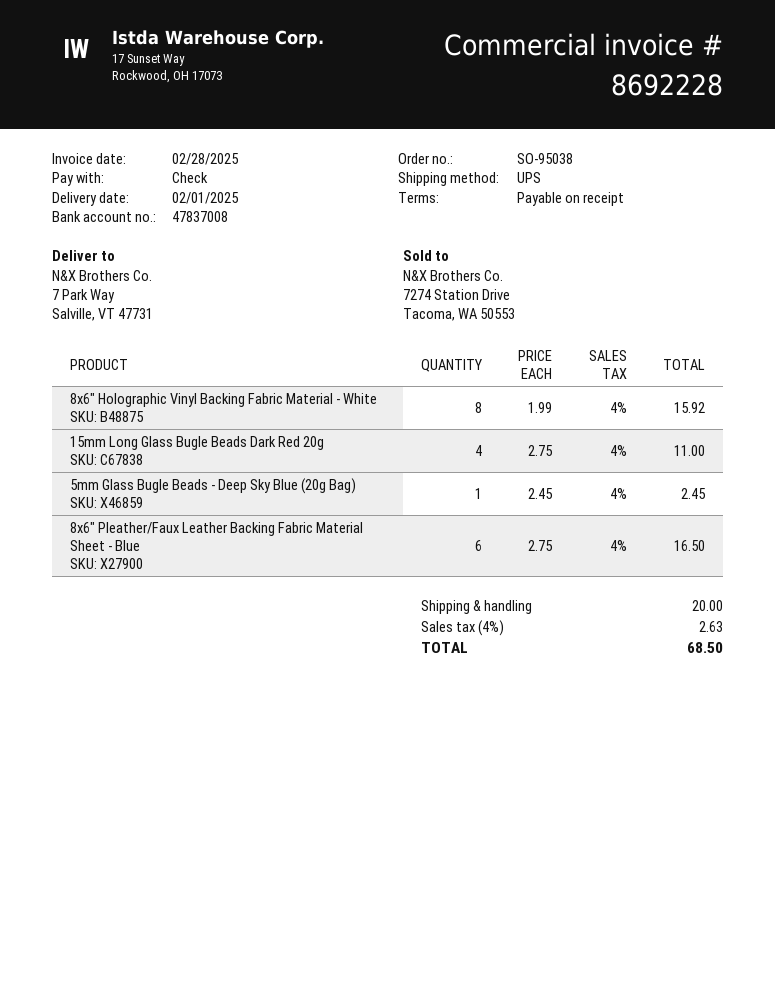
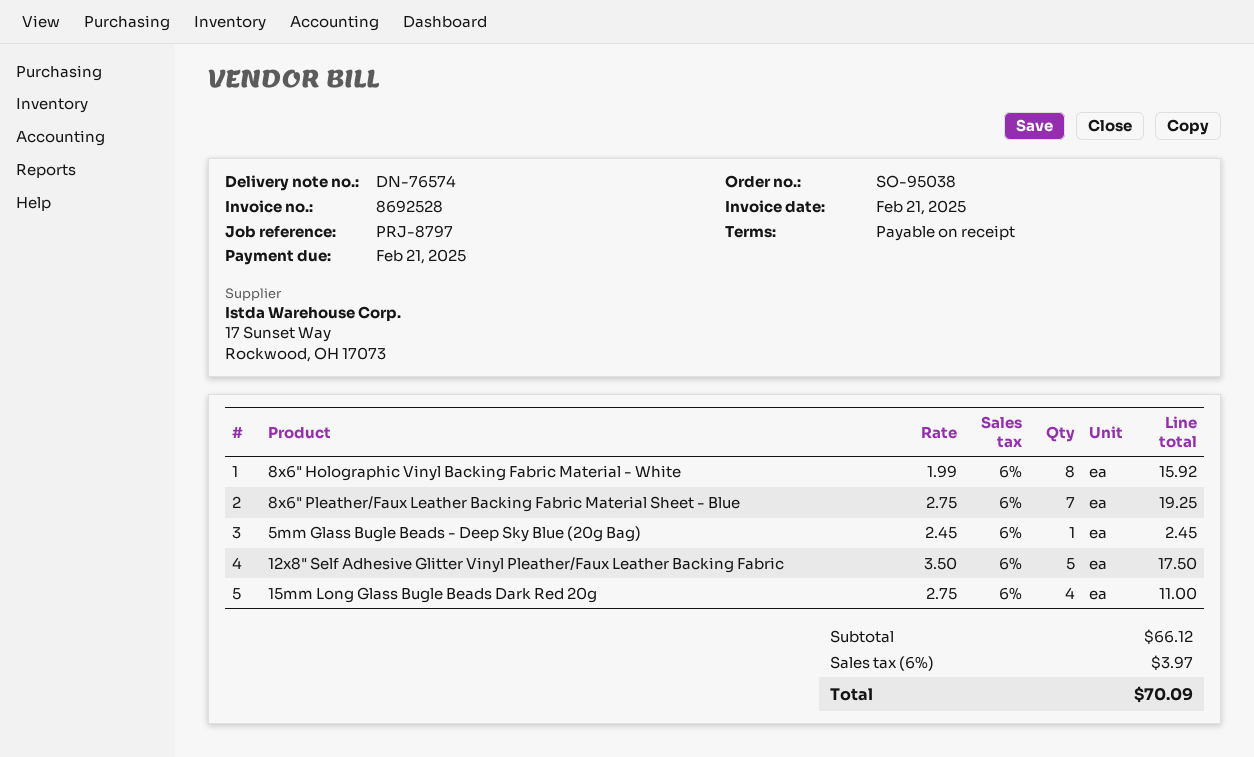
invoice number: 8692228 -> 8692528
invoice date: 2025-02-28 -> 2025-02-21
8x6" Pleather/Faux Leather Backing Fabric Material Sheet - Blue: 6 x 2.75 = 16.50 -> 7 x 2.75 = 19.25
12x8" Self Adhesive Glitter Vinyl Pleather/Faux Leather Backing Fabric: none -> 5 x 3.50 = 17.50
shipping: 20.00 -> none
tax: 4% = 2.63 -> 6% = 3.97
total: 68.50 -> 70.09

